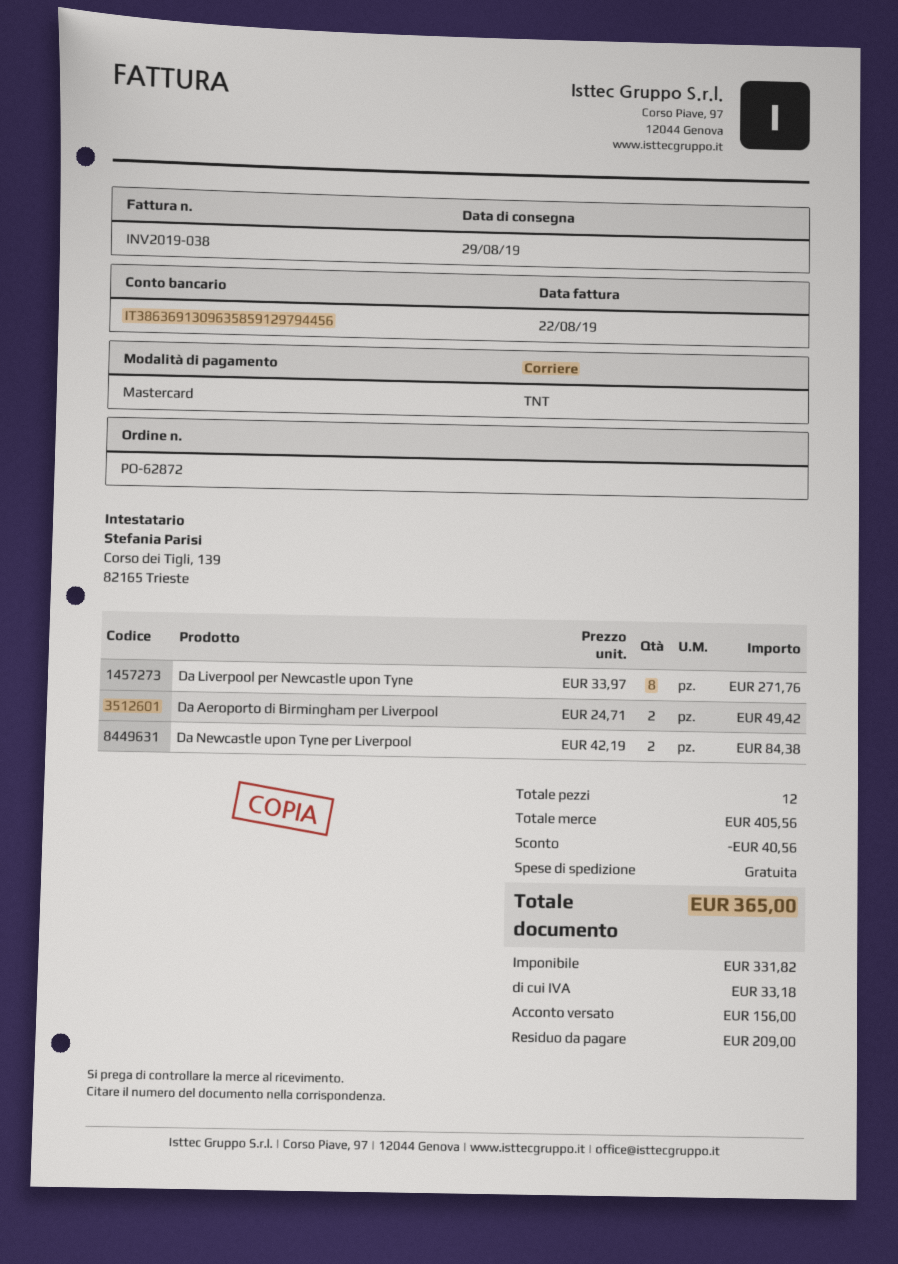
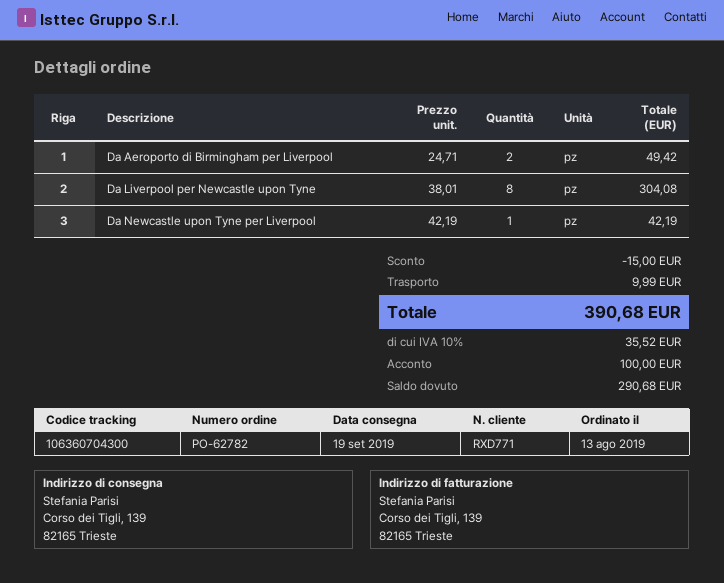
order number: PO-62872 -> PO-62782
delivery date: 2019-08-29 -> 2019-09-19
Da Liverpool per Newcastle upon Tyne: 8 x 33.97 = 271.76 -> 8 x 38.01 = 304.08
Da Newcastle upon Tyne per Liverpool: 2 x 42.19 = 84.38 -> 1 x 42.19 = 42.19
discount: 40.56 -> 15.00
shipping: 0.00 -> 9.99
tax: 33.18 -> 35.52
total: 365.00 -> 390.68
deposit: 156.00 -> 100.00
balance: 209.00 -> 290.68

